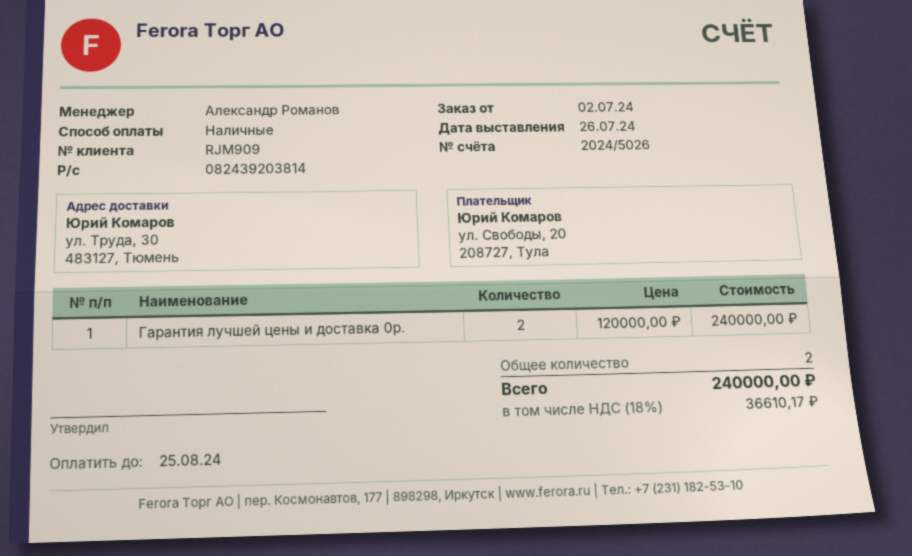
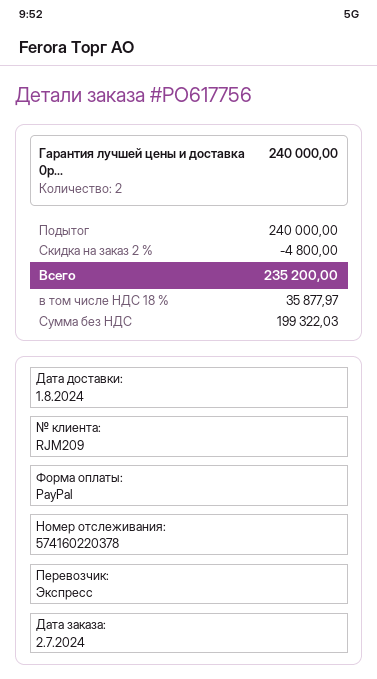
customer number: RJM909 -> RJM209
payment method: cash -> PayPal
discount: none -> 2% = 4800.00
tax: 18% = 36610.17 -> 18% = 35877.97
total: 240000.00 -> 235200.00

